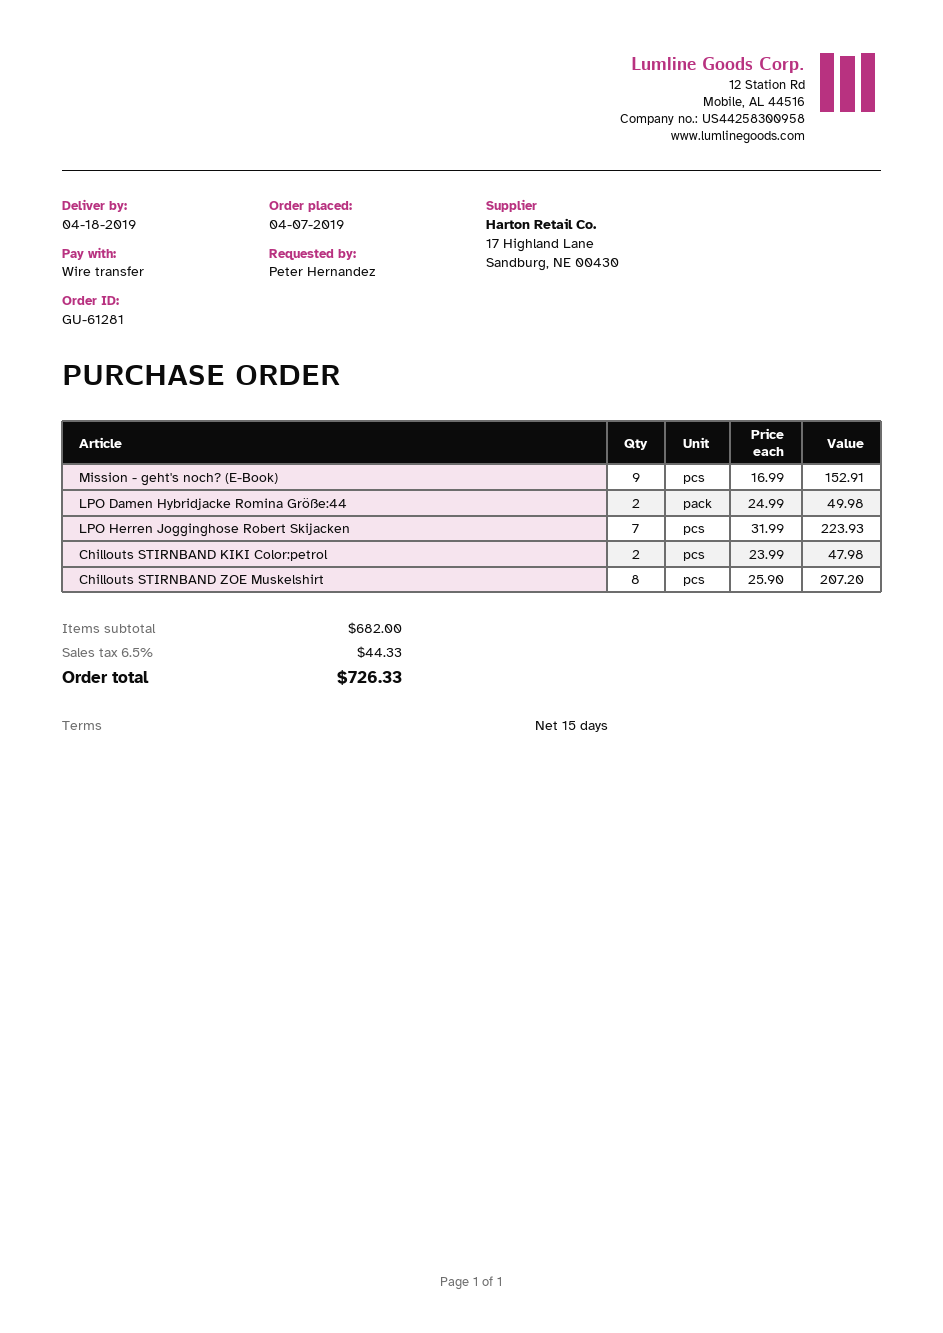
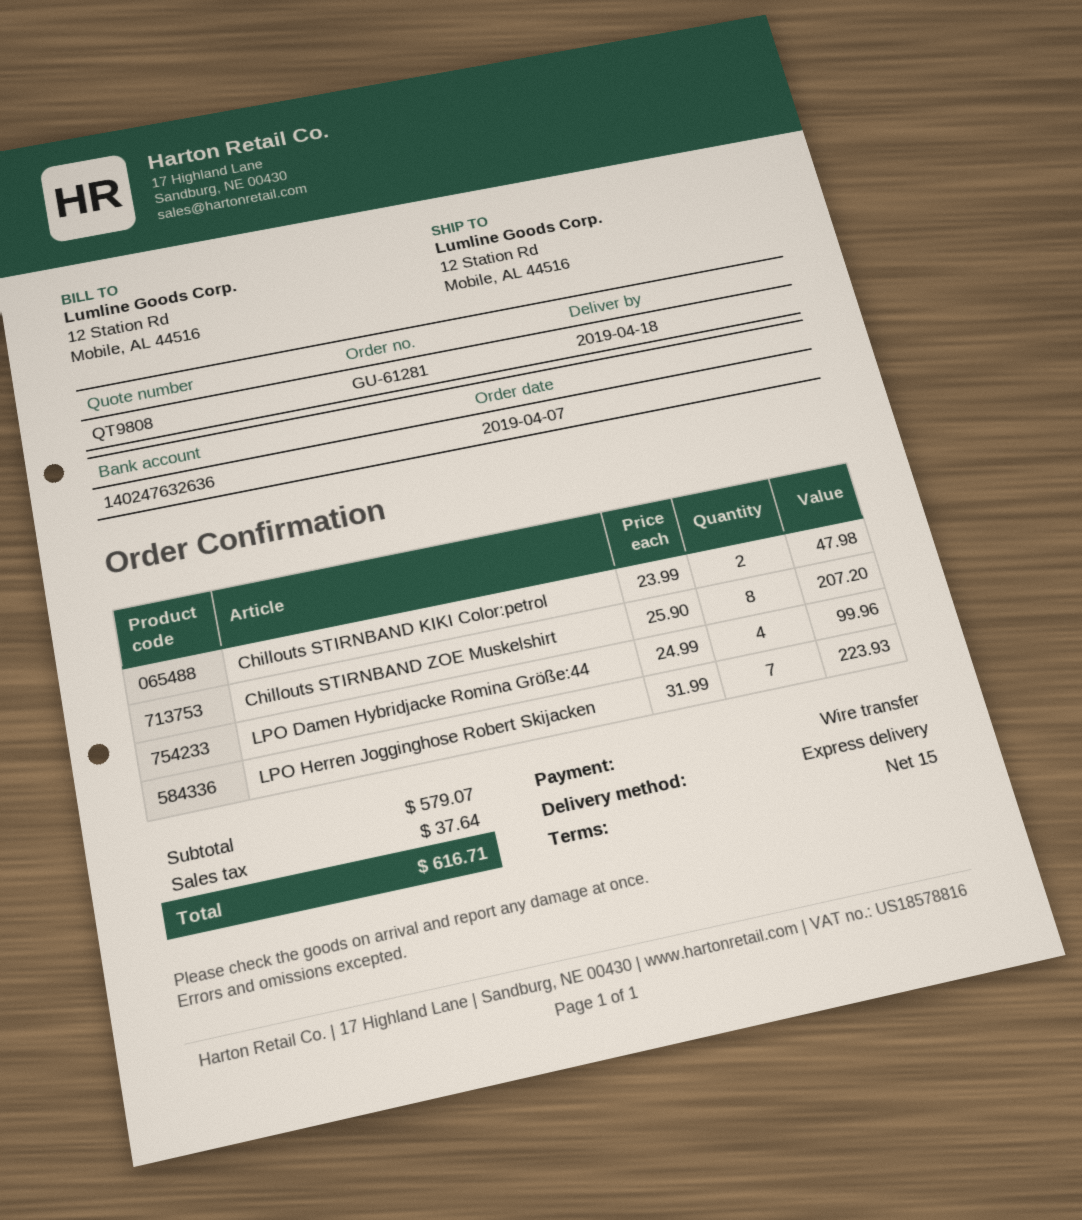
Mission - geht's noch? (E-Book): 9 x 16.99 = 152.91 -> none
LPO Damen Hybridjacke Romina Größe:44: 2 x 24.99 = 49.98 -> 4 x 24.99 = 99.96
subtotal: 682.00 -> 579.07
tax: 44.33 -> 37.64
total: 726.33 -> 616.71

